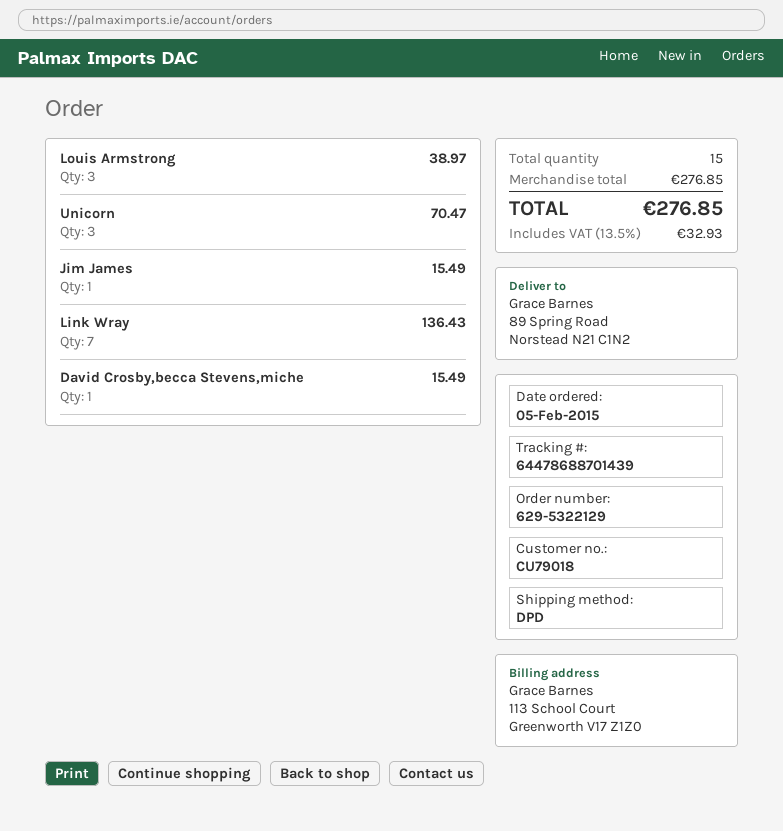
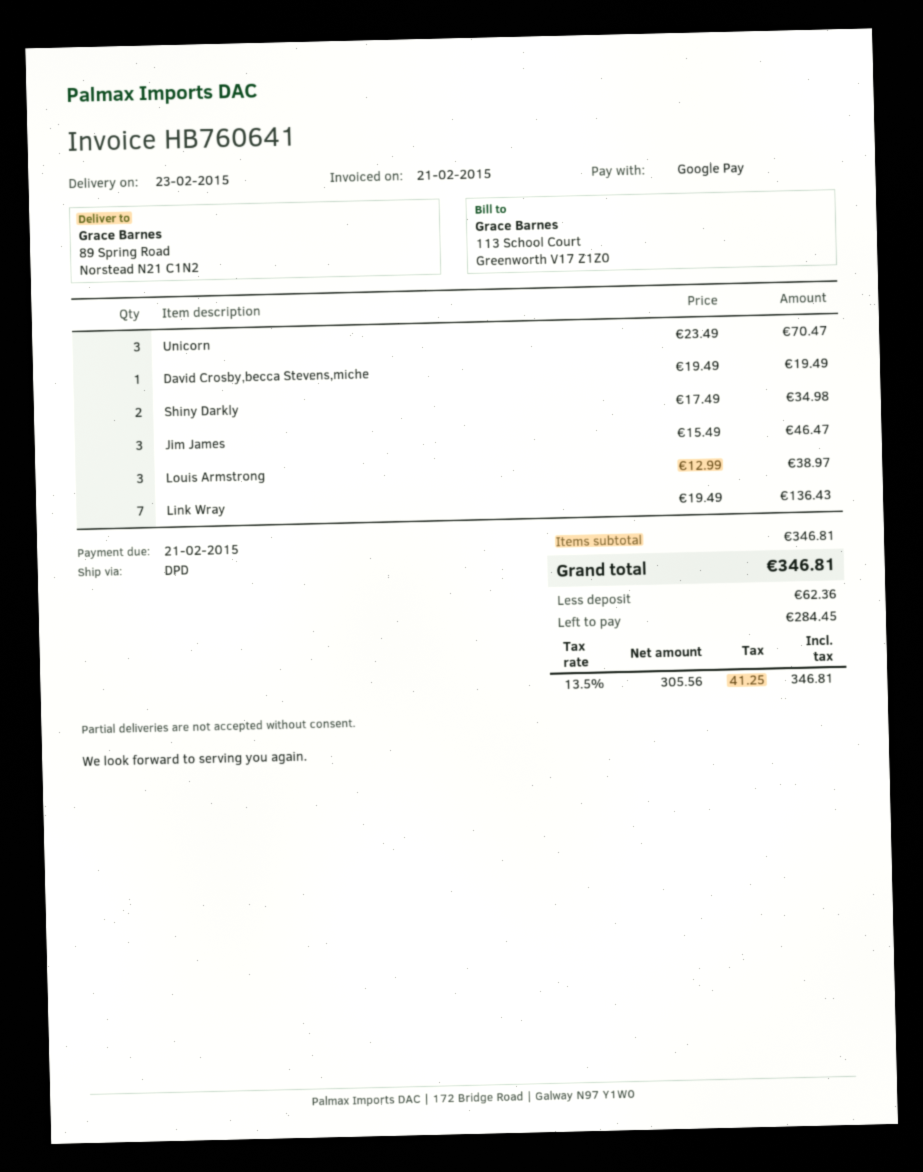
Jim James: 1 for 15.49 -> 3 for 46.47
David Crosby,becca Stevens,miche: 1 for 15.49 -> 1 for 19.49
Shiny Darkly: none -> 2 for 34.98
subtotal: 276.85 -> 346.81
tax: 13.5% = 32.93 -> 13.5% = 41.25
total: 276.85 -> 346.81

